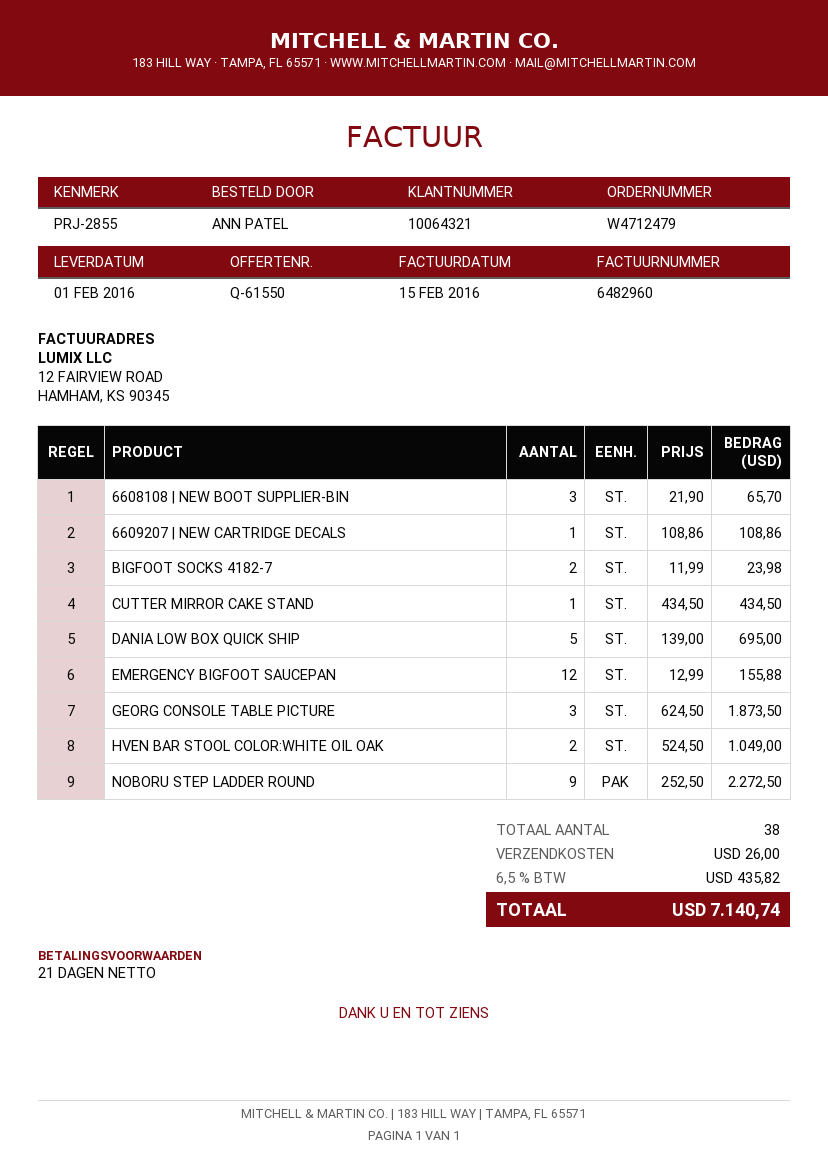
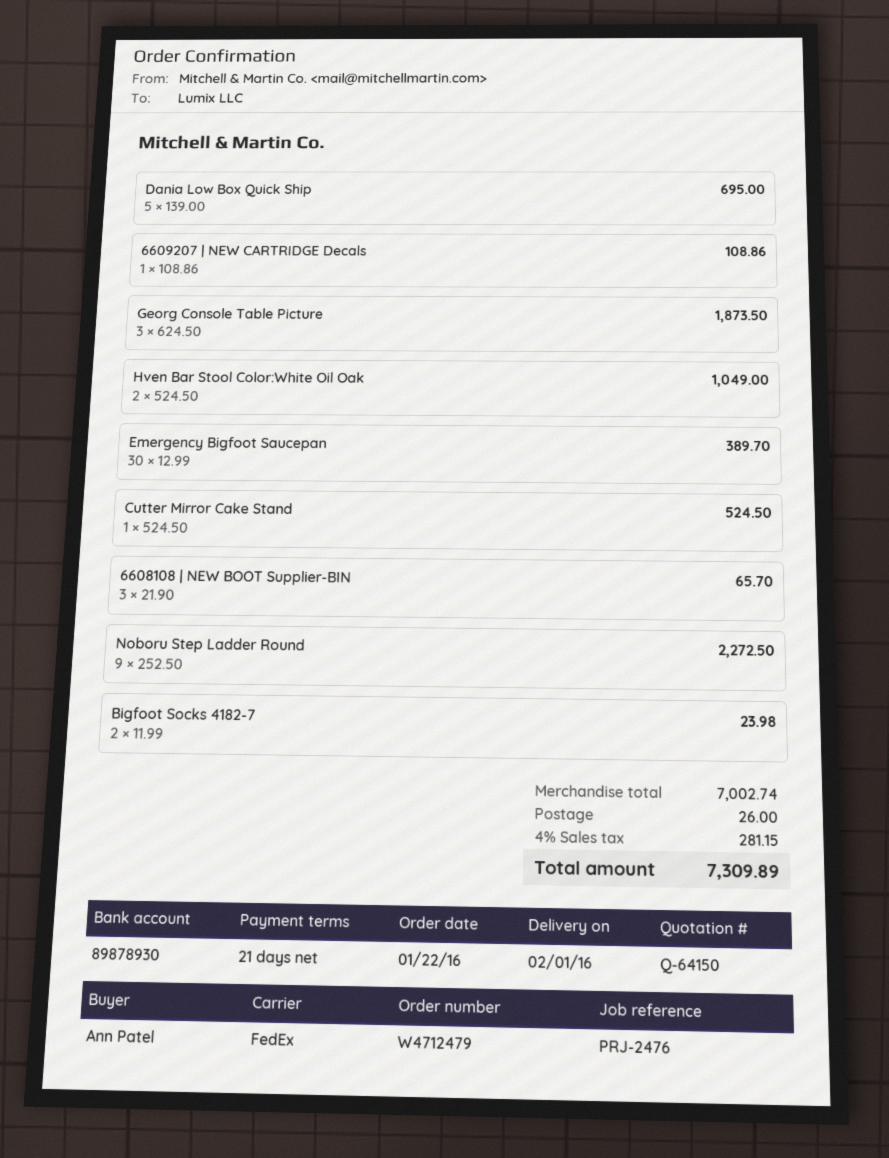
quote number: Q-61550 -> Q-64150
reference: PRJ-2855 -> PRJ-2476
CUTTER MIRROR CAKE STAND: 1 x 434.50 = 434.50 -> 1 x 524.50 = 524.50
EMERGENCY BIGFOOT SAUCEPAN: 12 x 12.99 = 155.88 -> 30 x 12.99 = 389.70
tax: 6.5% = 435.82 -> 4% = 281.15
total: 7140.74 -> 7309.89

